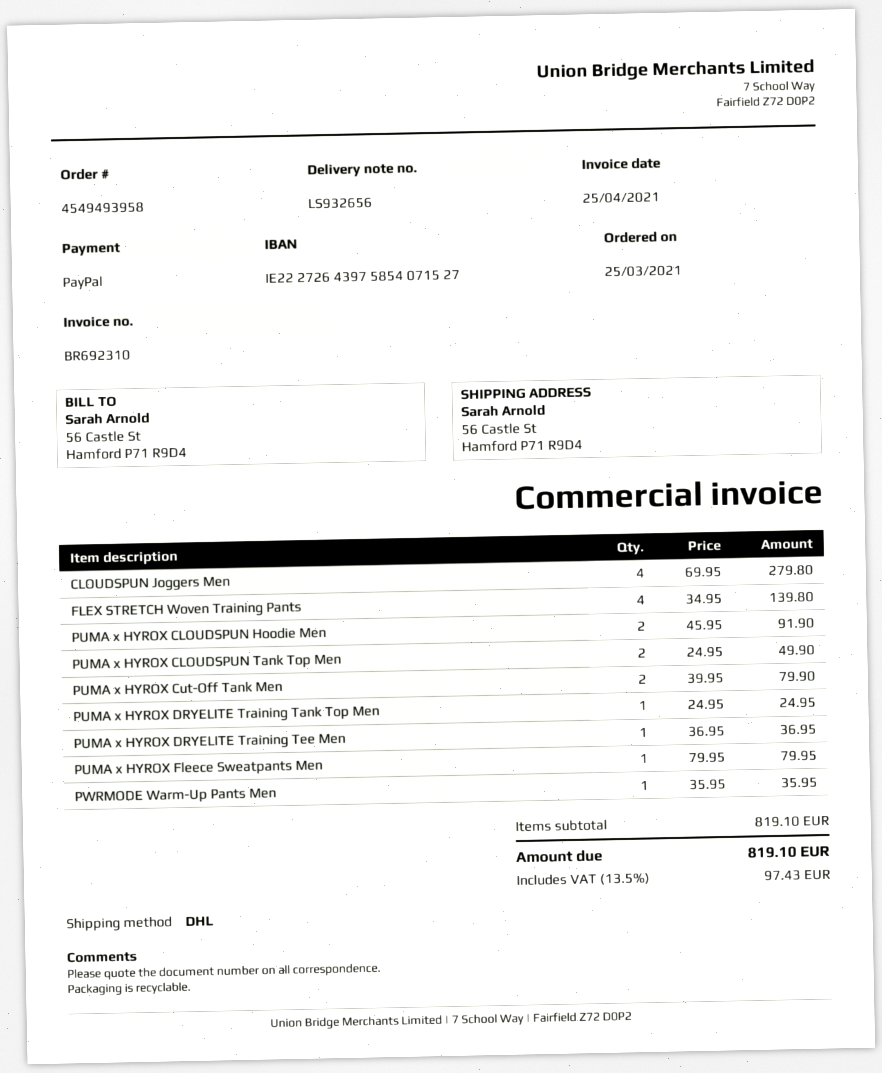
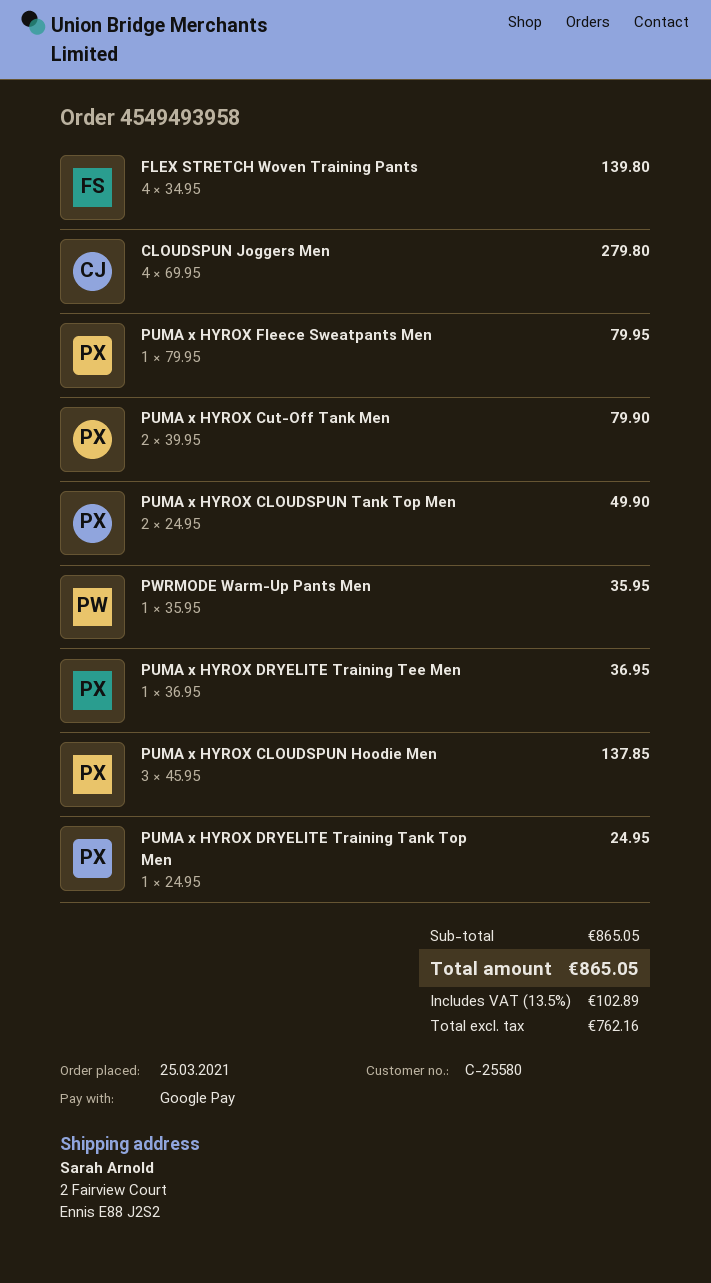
payment method: PayPal -> Google Pay
ship to: 56 Castle St, Hamford P71 R9D4 -> 2 Fairview Court, Ennis E88 J2S2
PUMA x HYROX CLOUDSPUN Hoodie Men: 2 x 45.95 = 91.90 -> 3 x 45.95 = 137.85
subtotal: 819.10 -> 865.05
tax: 13.5% = 97.43 -> 13.5% = 102.89
total: 819.10 -> 865.05

